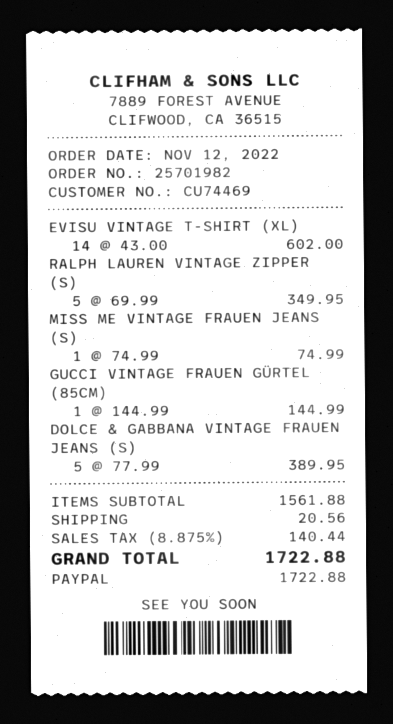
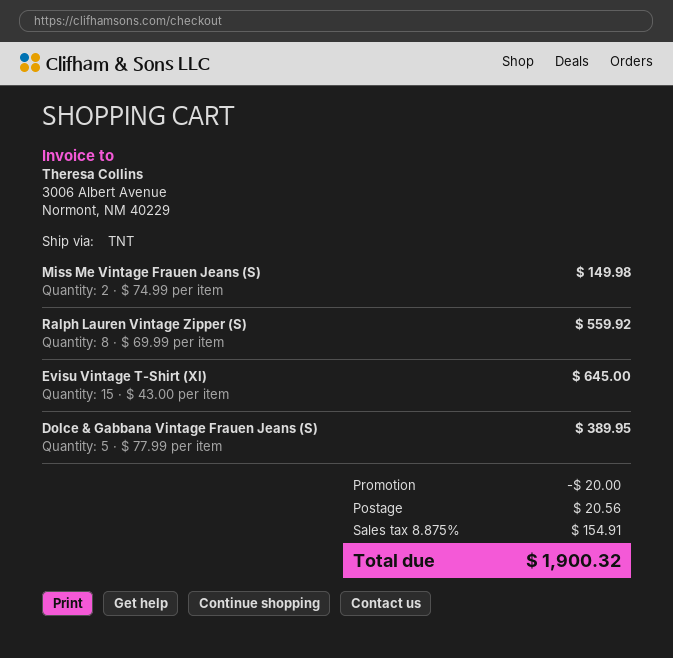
EVISU VINTAGE T-SHIRT (XL): 14 x 43.00 = 602.00 -> 15 x 43.00 = 645.00
RALPH LAUREN VINTAGE ZIPPER (S): 5 x 69.99 = 349.95 -> 8 x 69.99 = 559.92
MISS ME VINTAGE FRAUEN JEANS (S): 1 x 74.99 = 74.99 -> 2 x 74.99 = 149.98
GUCCI VINTAGE FRAUEN GÜRTEL (85CM): 1 x 144.99 = 144.99 -> none
discount: none -> 20.00
tax: 8.875% = 140.44 -> 8.875% = 154.91
total: 1722.88 -> 1900.32

